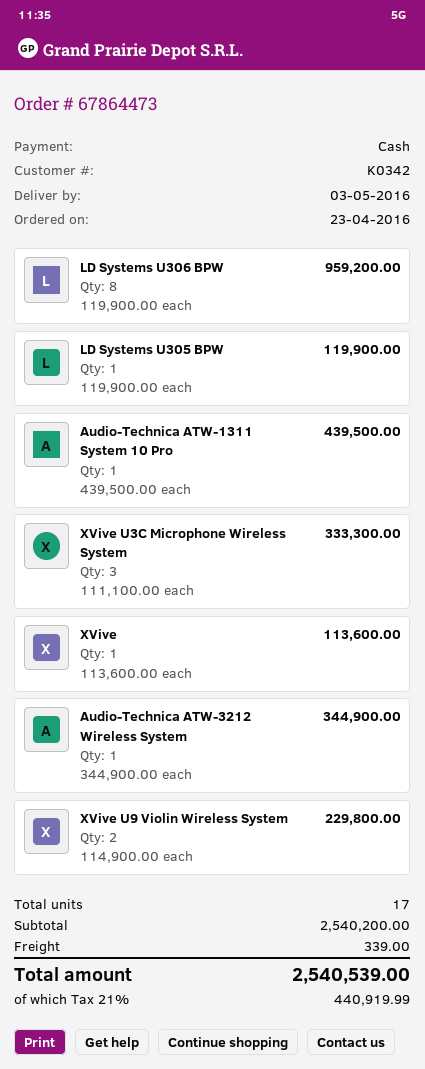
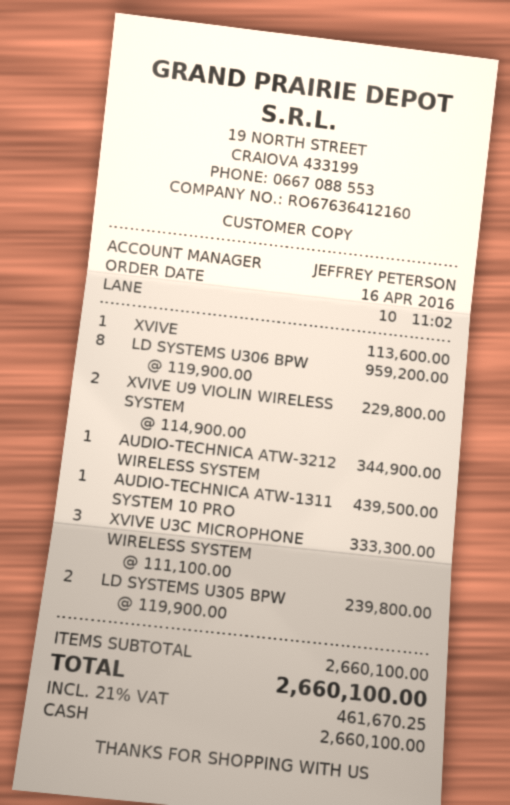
order date: 2016-04-23 -> 2016-04-16
LD Systems U305 BPW: 1 x 119900.00 = 119900.00 -> 2 x 119900.00 = 239800.00
subtotal: 2540200.00 -> 2660100.00
shipping: 339.00 -> none
tax: 21% = 440919.99 -> 21% = 461670.25
total: 2540539.00 -> 2660100.00

